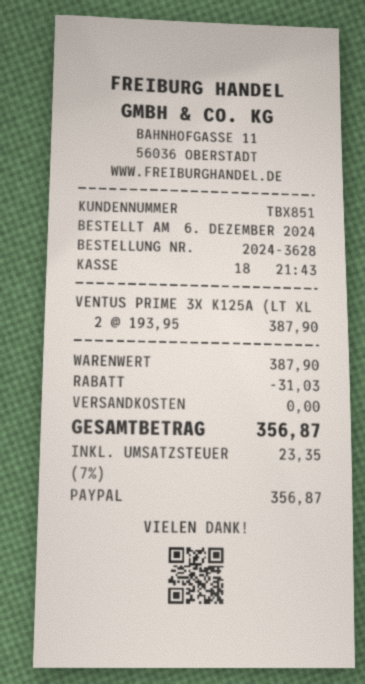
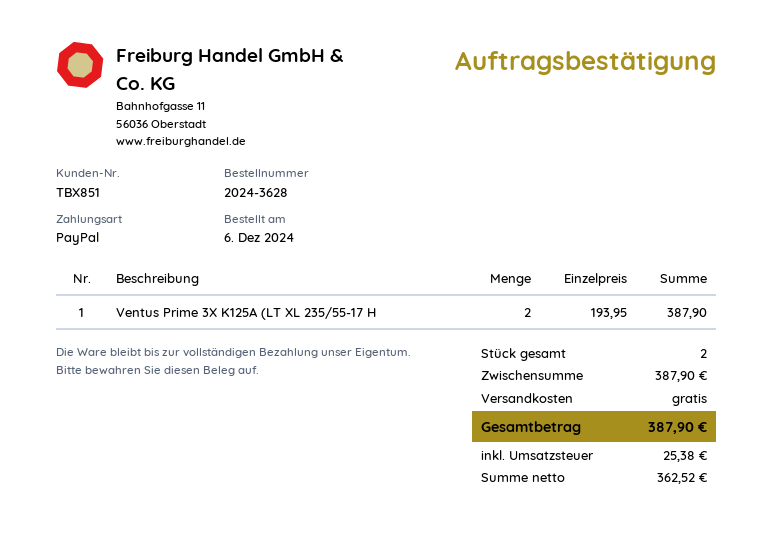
discount: 31.03 -> none
tax: 23.35 -> 25.38
total: 356.87 -> 387.90

